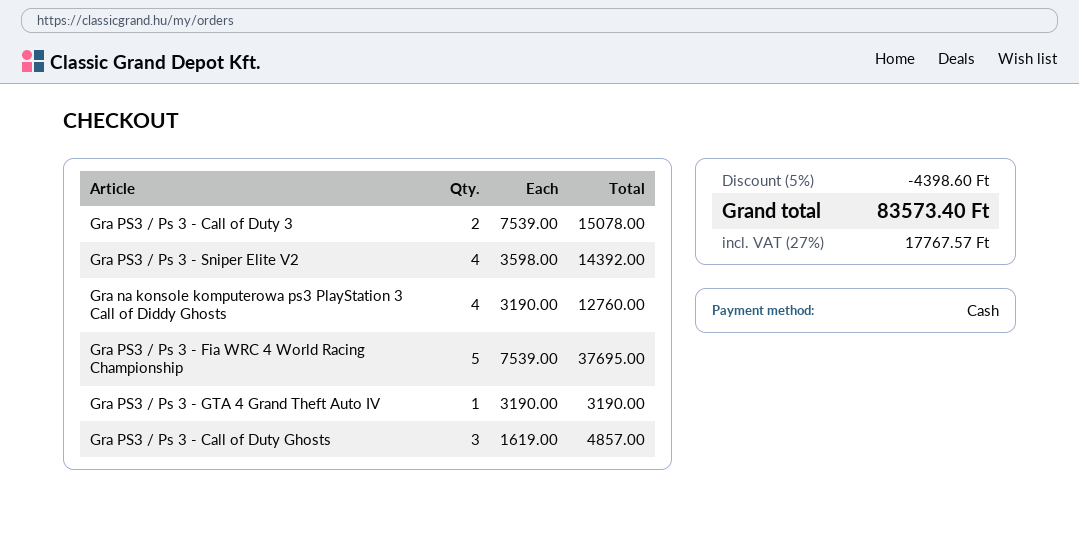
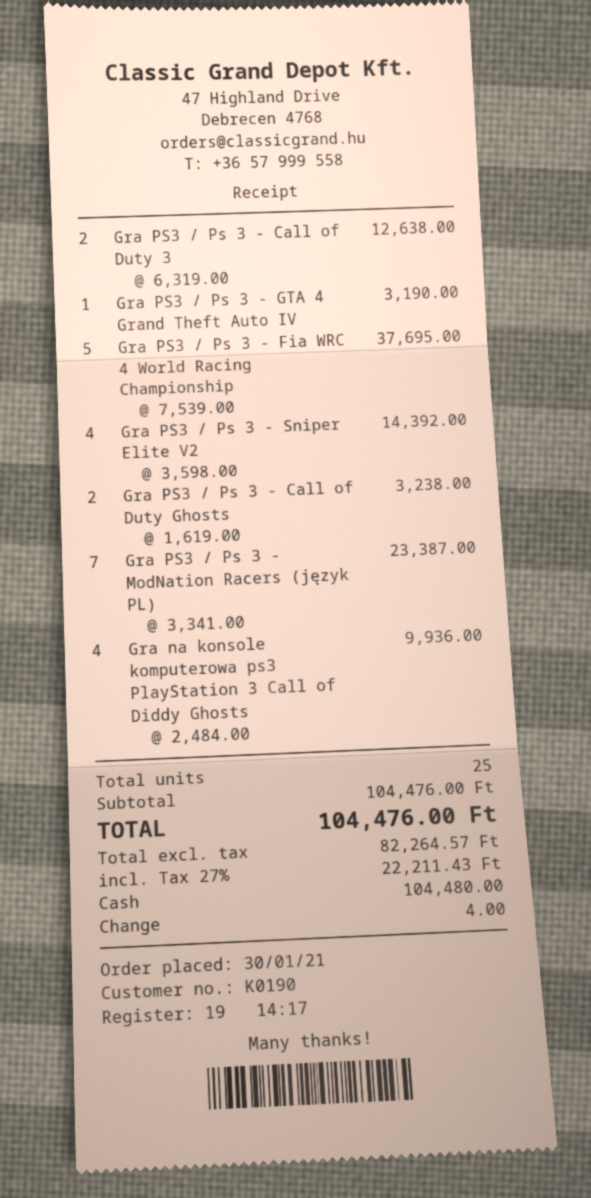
Gra PS3 / Ps 3 - Call of Duty 3: 2 x 7539.00 = 15078.00 -> 2 x 6319.00 = 12638.00
Gra na konsole komputerowa ps3 PlayStation 3 Call of Diddy Ghosts: 4 x 3190.00 = 12760.00 -> 4 x 2484.00 = 9936.00
Gra PS3 / Ps 3 - Call of Duty Ghosts: 3 x 1619.00 = 4857.00 -> 2 x 1619.00 = 3238.00
Gra PS3 / Ps 3 - ModNation Racers (język PL): none -> 7 x 3341.00 = 23387.00
discount: 5% = 4398.60 -> none
tax: 27% = 17767.57 -> 27% = 22211.43
total: 83573.40 -> 104476.00

